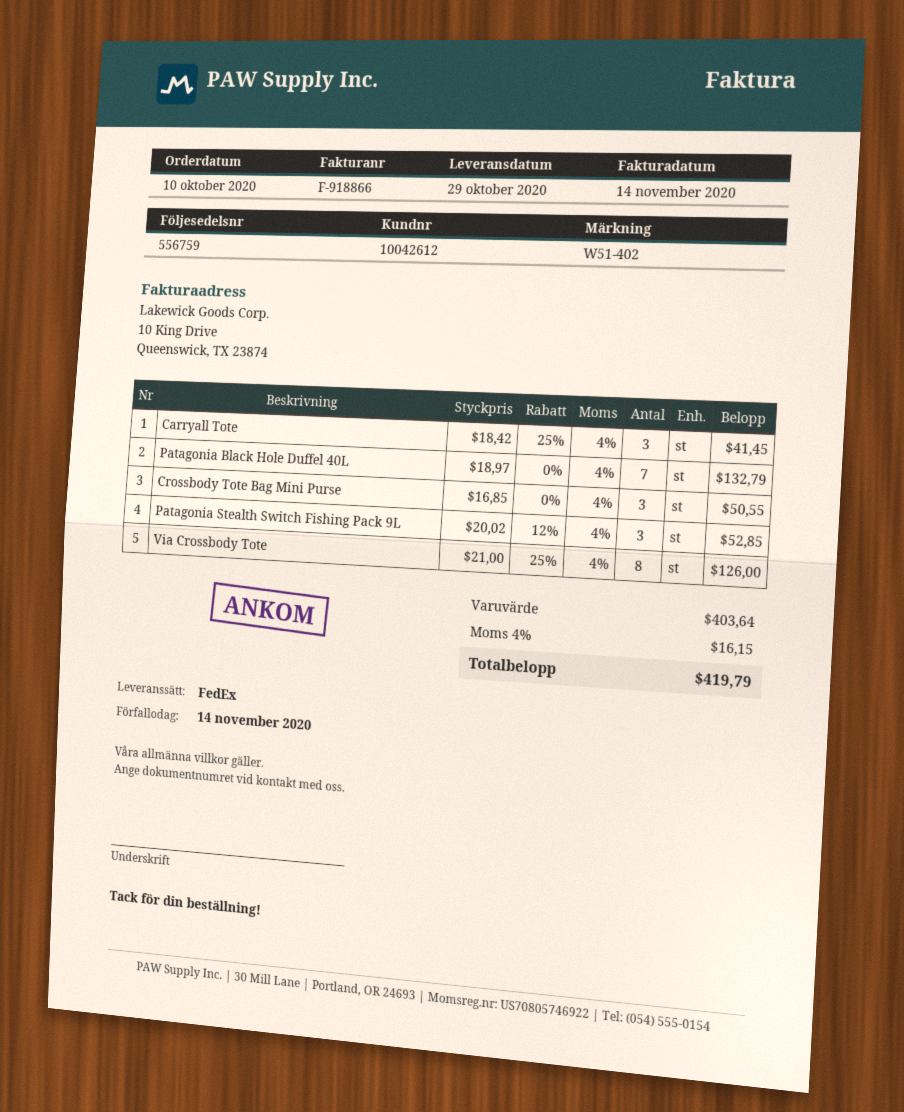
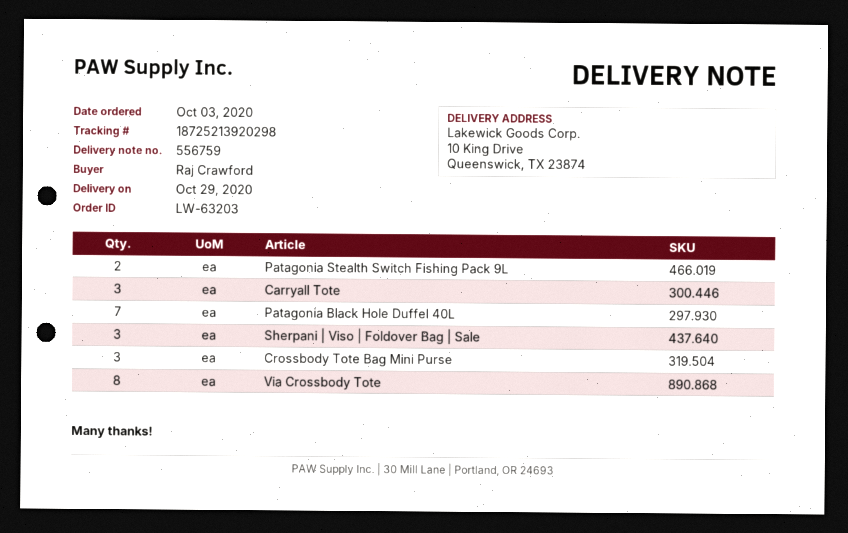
order date: 2020-10-10 -> 2020-10-03
Patagonia Stealth Switch Fishing Pack 9L: 3 -> 2
Sherpani | Viso | Foldover Bag | Sale: none -> 3

